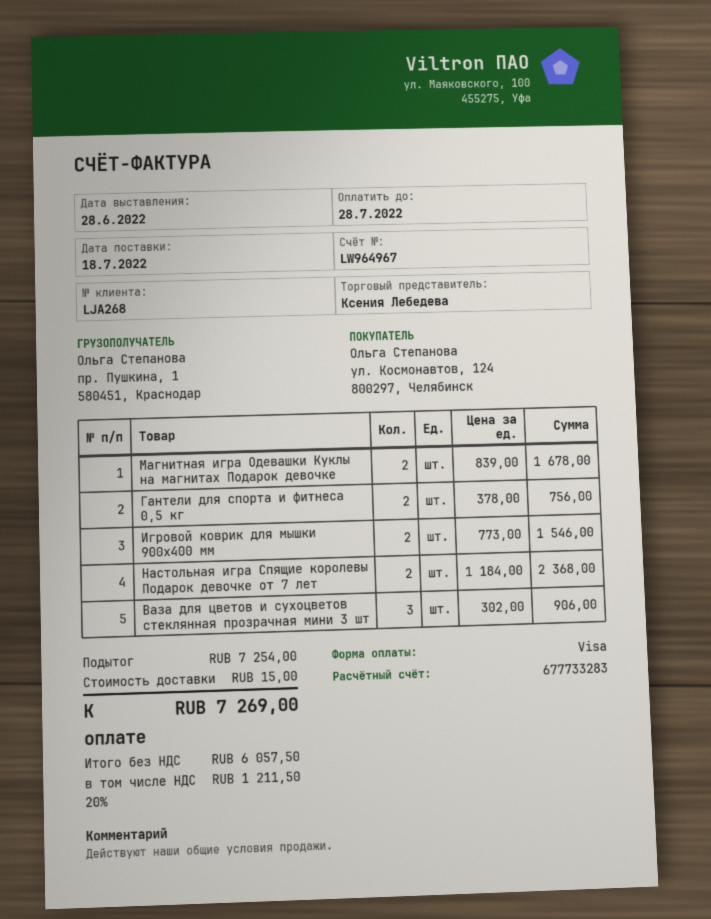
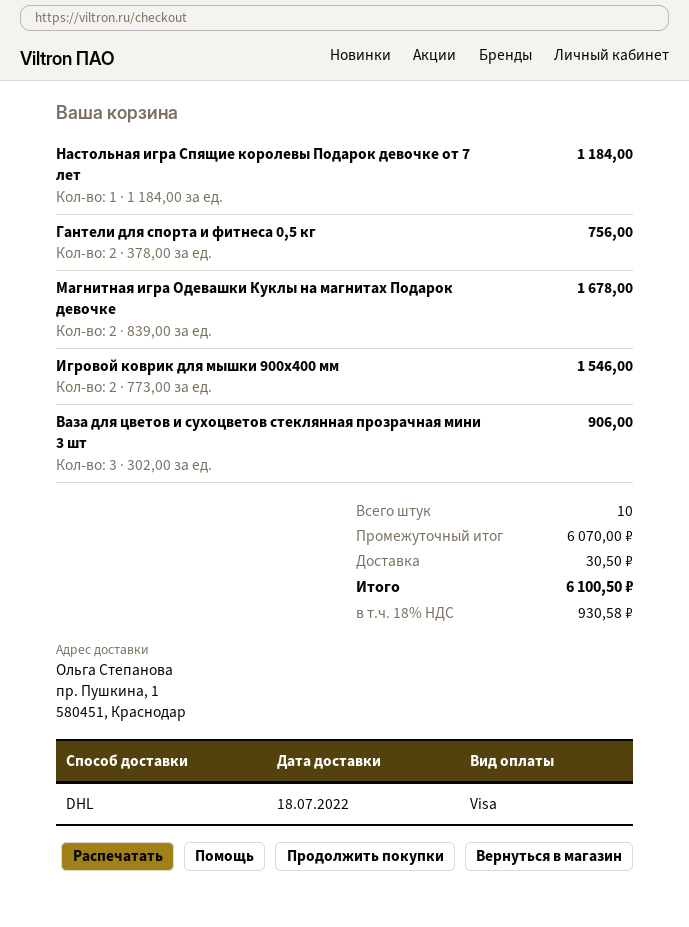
Настольная игра Спящие королевы Подарок девочке от 7 лет: 2 x 1184.00 = 2368.00 -> 1 x 1184.00 = 1184.00
subtotal: 7254.00 -> 6070.00
shipping: 15.00 -> 30.50
tax: 20% = 1211.50 -> 18% = 930.58
total: 7269.00 -> 6100.50

